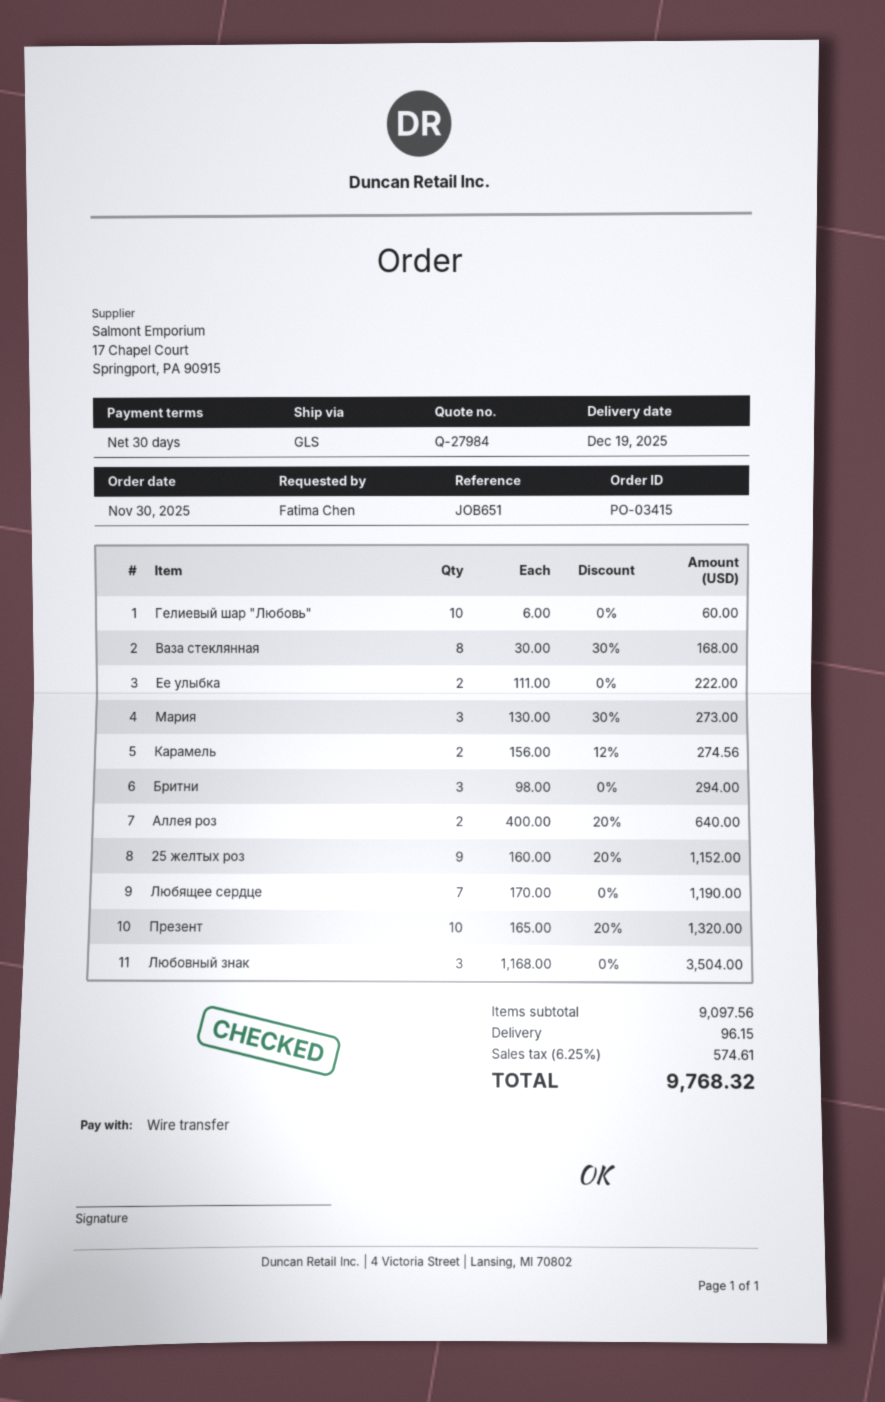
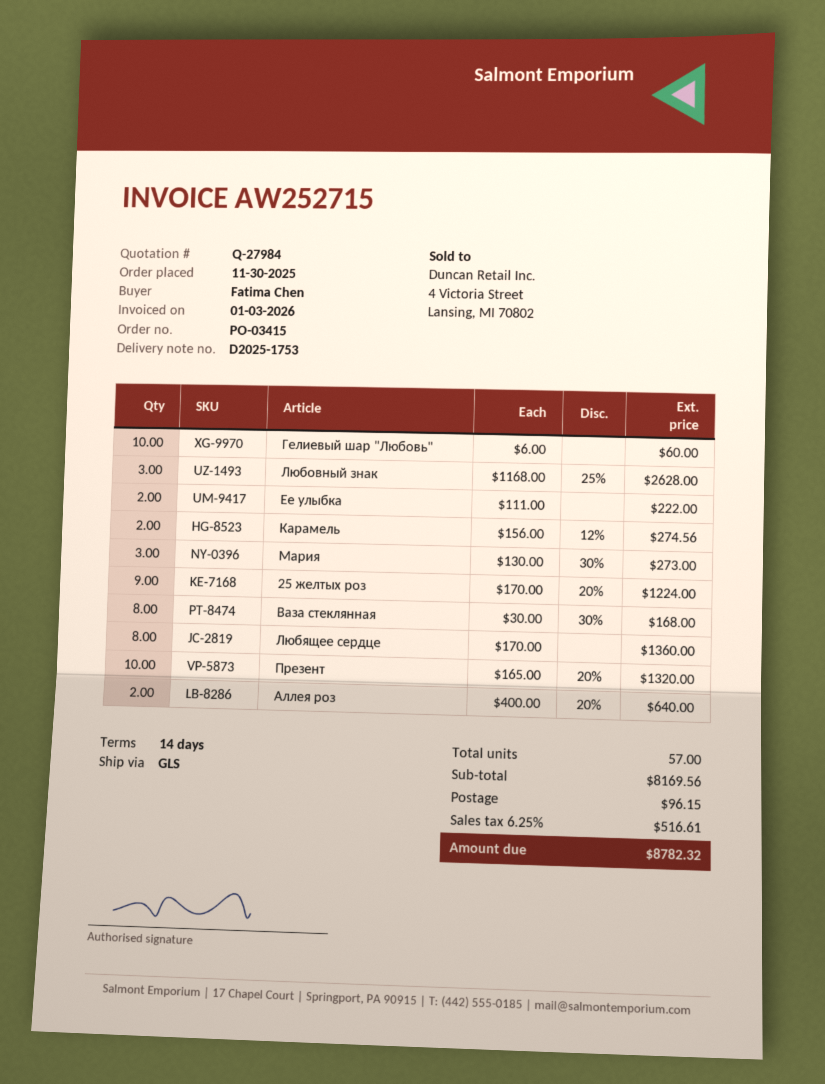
payment terms: 30 days -> 14 days
Бритни: 3 x 98.00 = 294.00 -> none
25 желтых роз: 9 x 160.00 - 20% = 1152.00 -> 9 x 170.00 - 20% = 1224.00
Любящее сердце: 7 x 170.00 = 1190.00 -> 8 x 170.00 = 1360.00
Любовный знак: 3 x 1168.00 = 3504.00 -> 3 x 1168.00 - 25% = 2628.00
subtotal: 9097.56 -> 8169.56
tax: 6.25% = 574.61 -> 6.25% = 516.61
total: 9768.32 -> 8782.32

